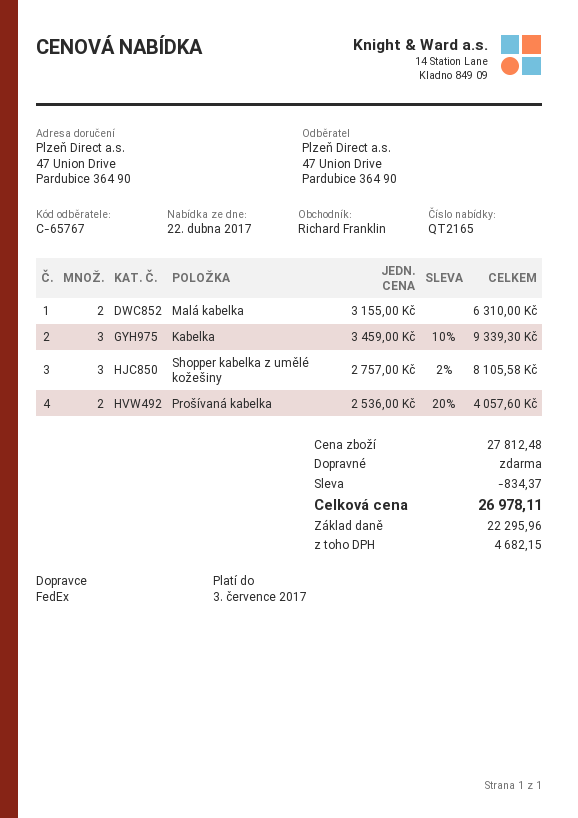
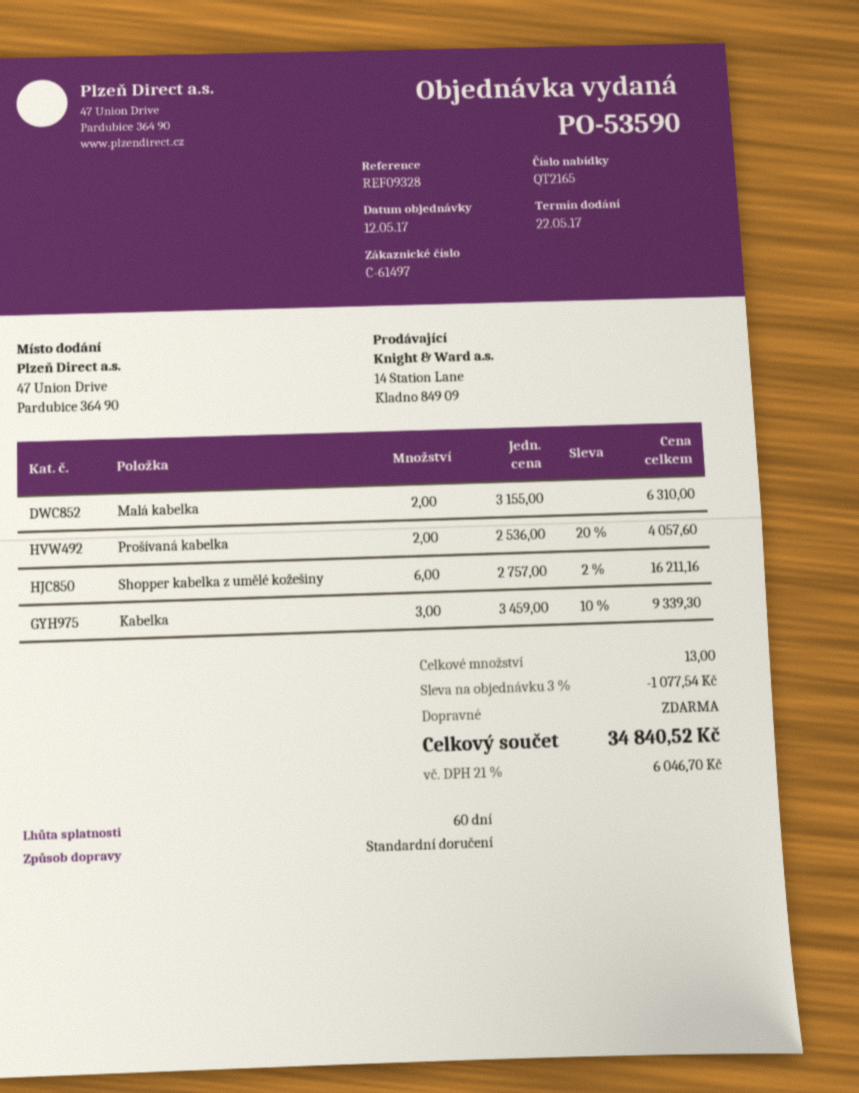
customer number: C-65767 -> C-61497
shipping method: FedEx -> standard
Shopper kabelka z umělé kožešiny: 3 x 2757.00 - 2% = 8105.58 -> 6 x 2757.00 - 2% = 16211.16
discount: 834.37 -> 1077.54
tax: 4682.15 -> 6046.70
total: 26978.11 -> 34840.52

